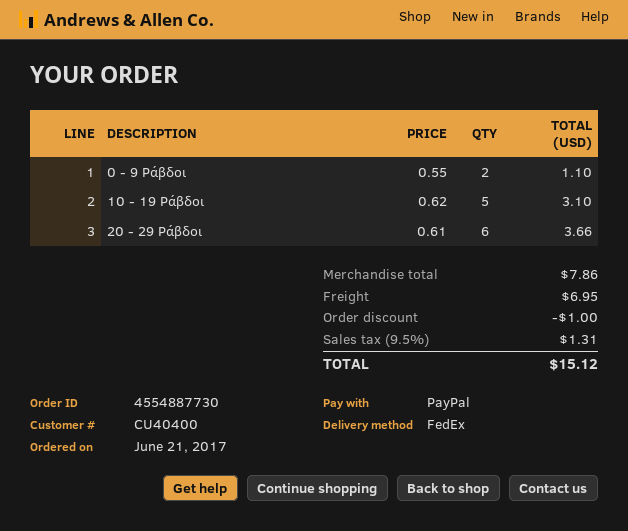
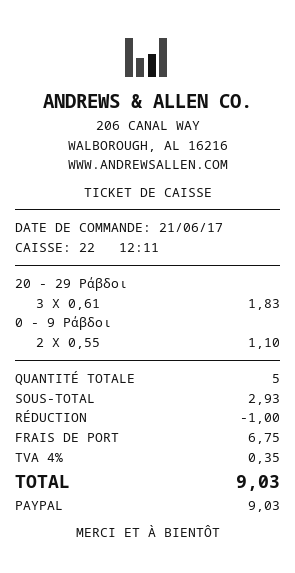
10 - 19 Ράβδοι: 5 x 0.62 = 3.10 -> none
20 - 29 Ράβδοι: 6 x 0.61 = 3.66 -> 3 x 0.61 = 1.83
subtotal: 7.86 -> 2.93
shipping: 6.95 -> 6.75
tax: 9.5% = 1.31 -> 4% = 0.35
total: 15.12 -> 9.03

